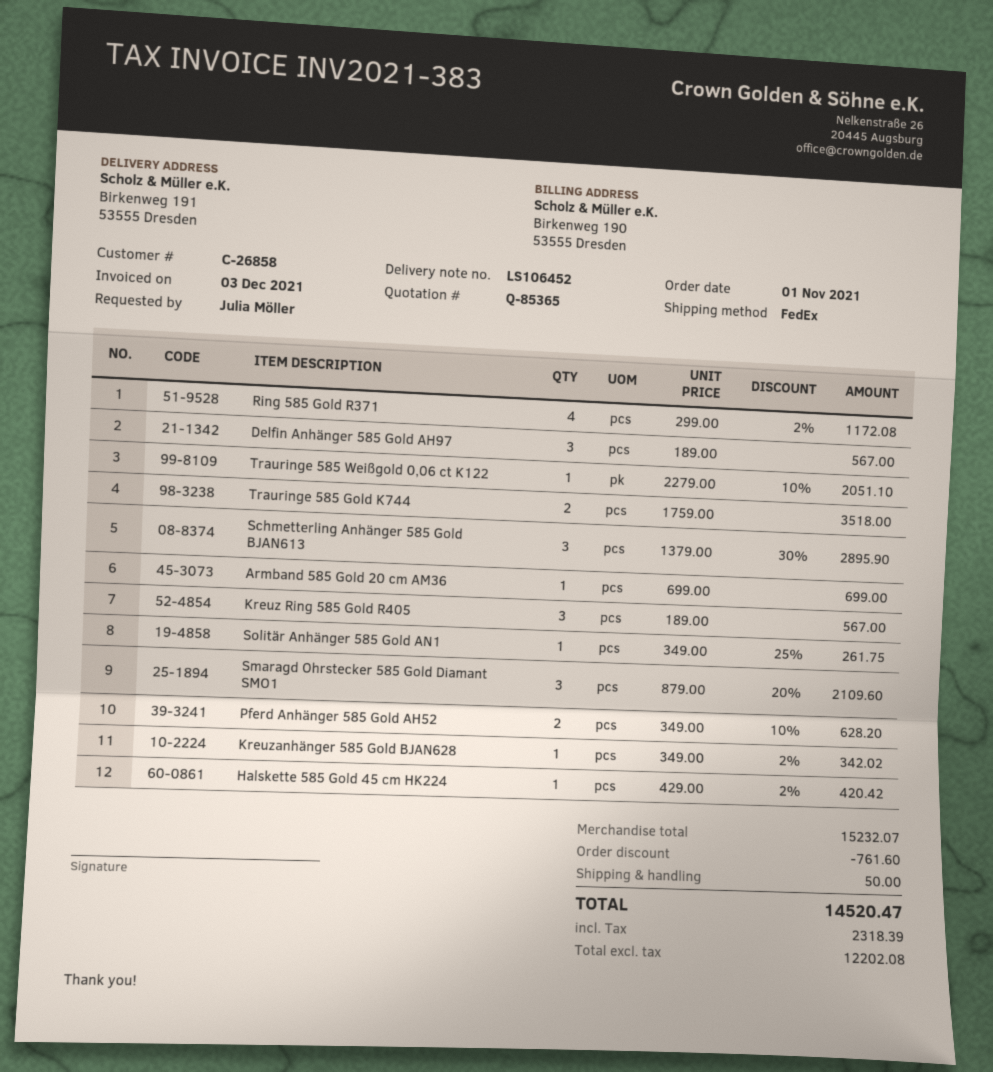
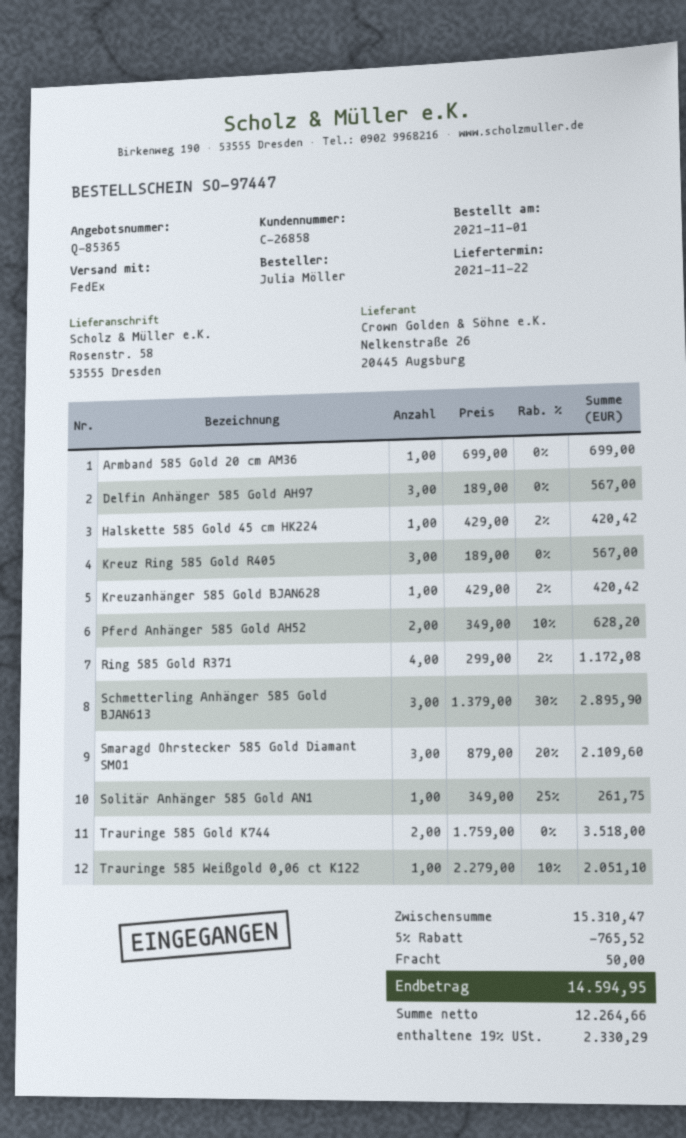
ship to: Birkenweg 191, 53555 Dresden -> Rosenstr. 58, 53555 Dresden
Kreuzanhänger 585 Gold BJAN628: 1 x 349.00 - 2% = 342.02 -> 1 x 429.00 - 2% = 420.42
subtotal: 15232.07 -> 15310.47
discount: 761.60 -> 765.52
net: 12202.08 -> 12264.66
tax: 2318.39 -> 2330.29
total: 14520.47 -> 14594.95

